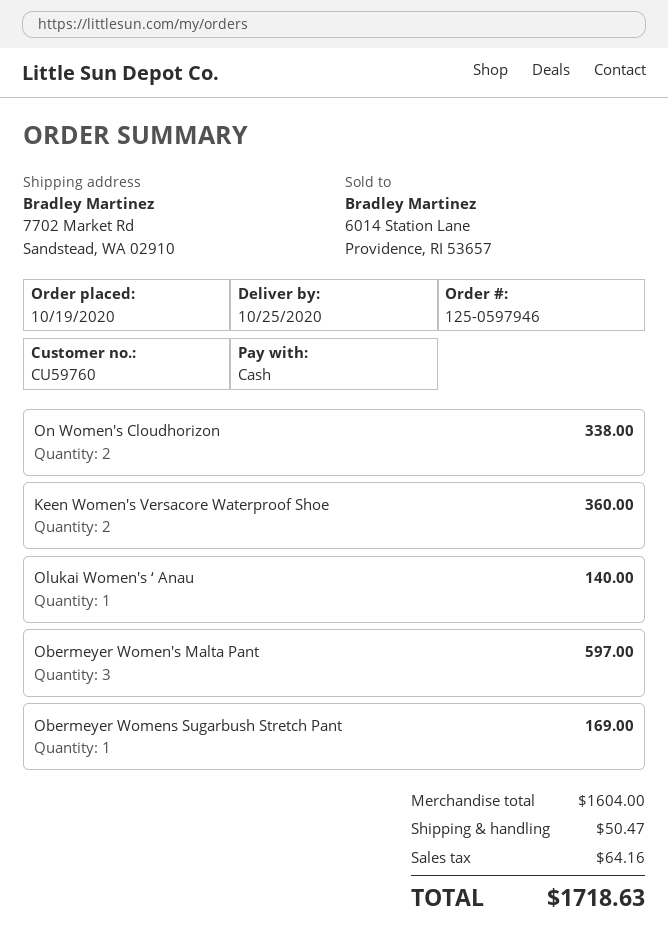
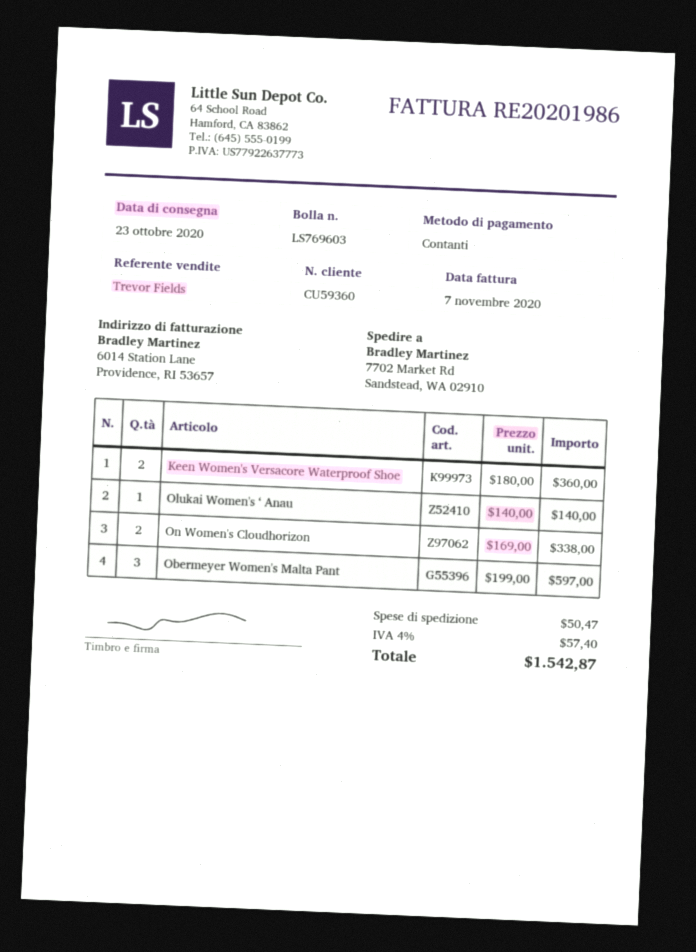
delivery date: 2020-10-25 -> 2020-10-23
customer number: CU59760 -> CU59360
Obermeyer Womens Sugarbush Stretch Pant: 1 for 169.00 -> none
tax: 64.16 -> 57.40
total: 1718.63 -> 1542.87

